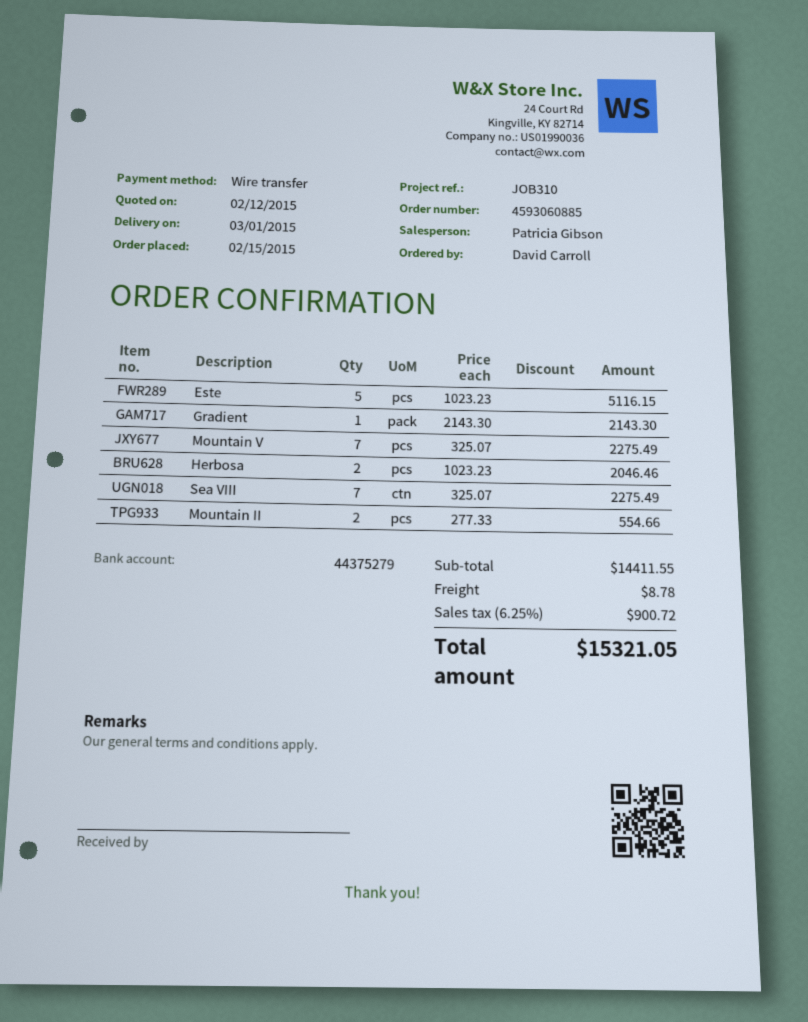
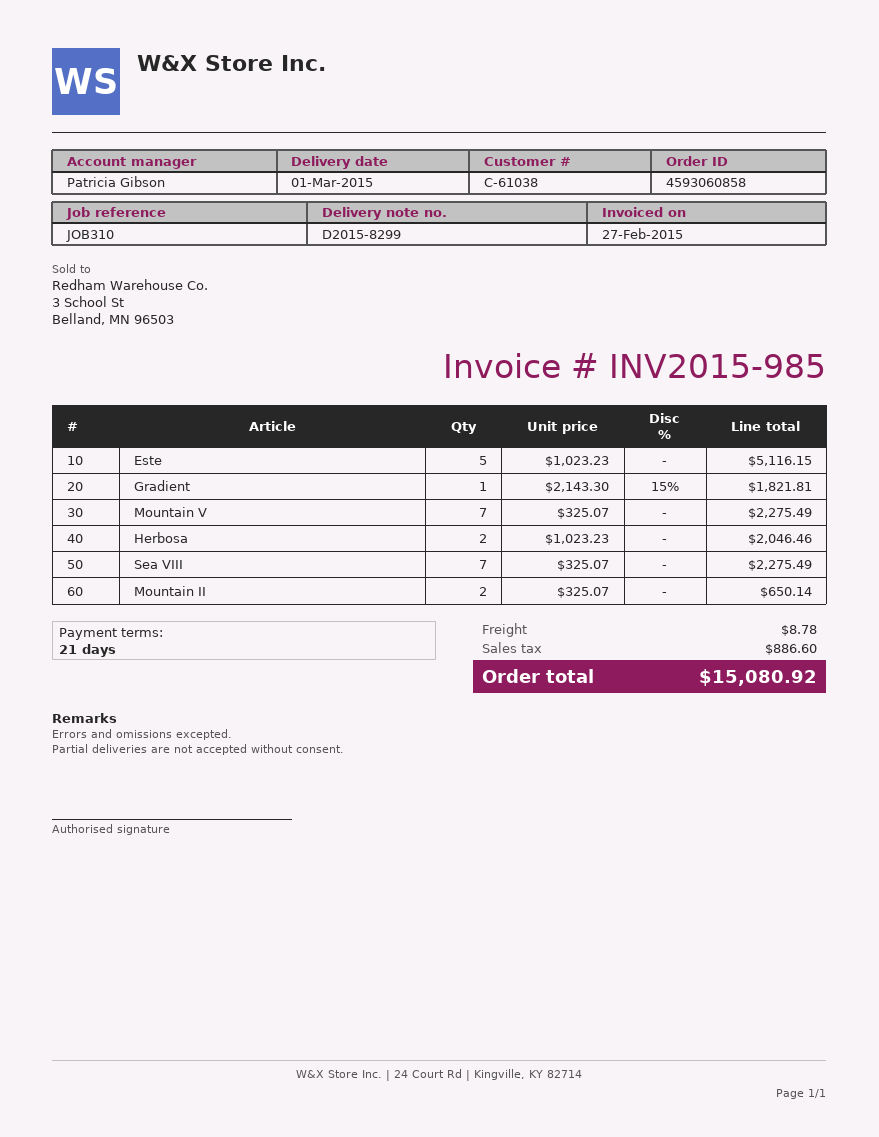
order number: 4593060885 -> 4593060858
Gradient: 1 x 2143.30 = 2143.30 -> 1 x 2143.30 - 15% = 1821.81
Mountain II: 2 x 277.33 = 554.66 -> 2 x 325.07 = 650.14
tax: 900.72 -> 886.60
total: 15321.05 -> 15080.92

